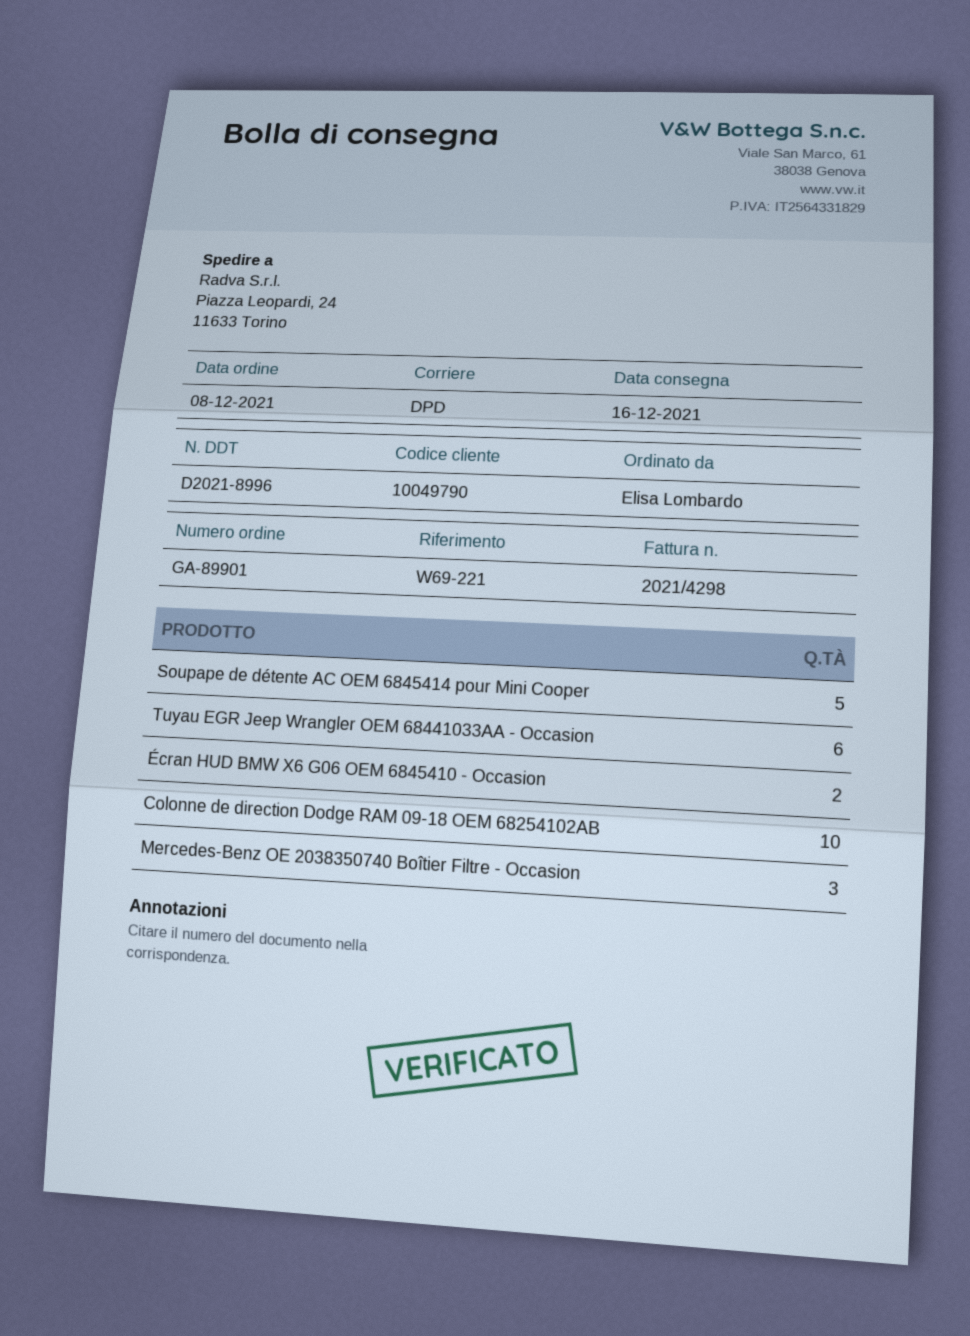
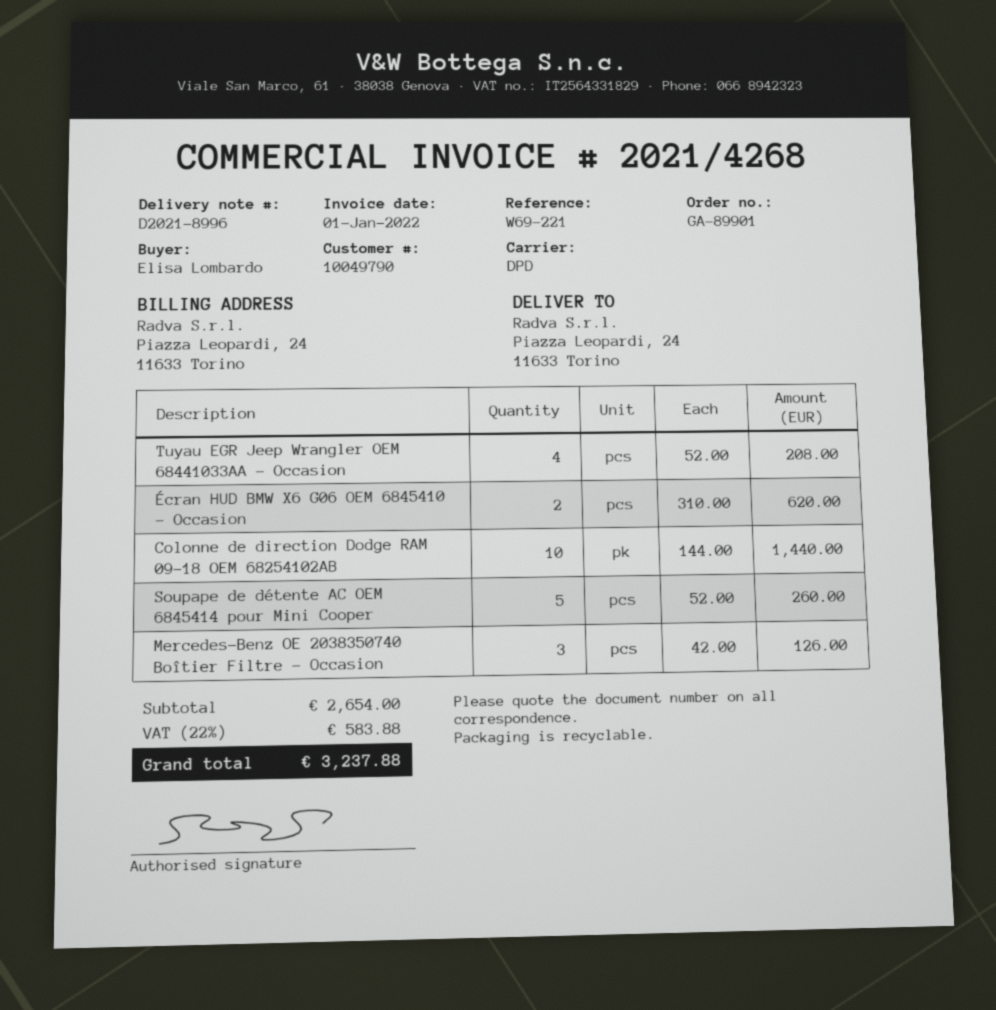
invoice number: 2021/4298 -> 2021/4268
Tuyau EGR Jeep Wrangler OEM 68441033AA - Occasion: 6 -> 4

